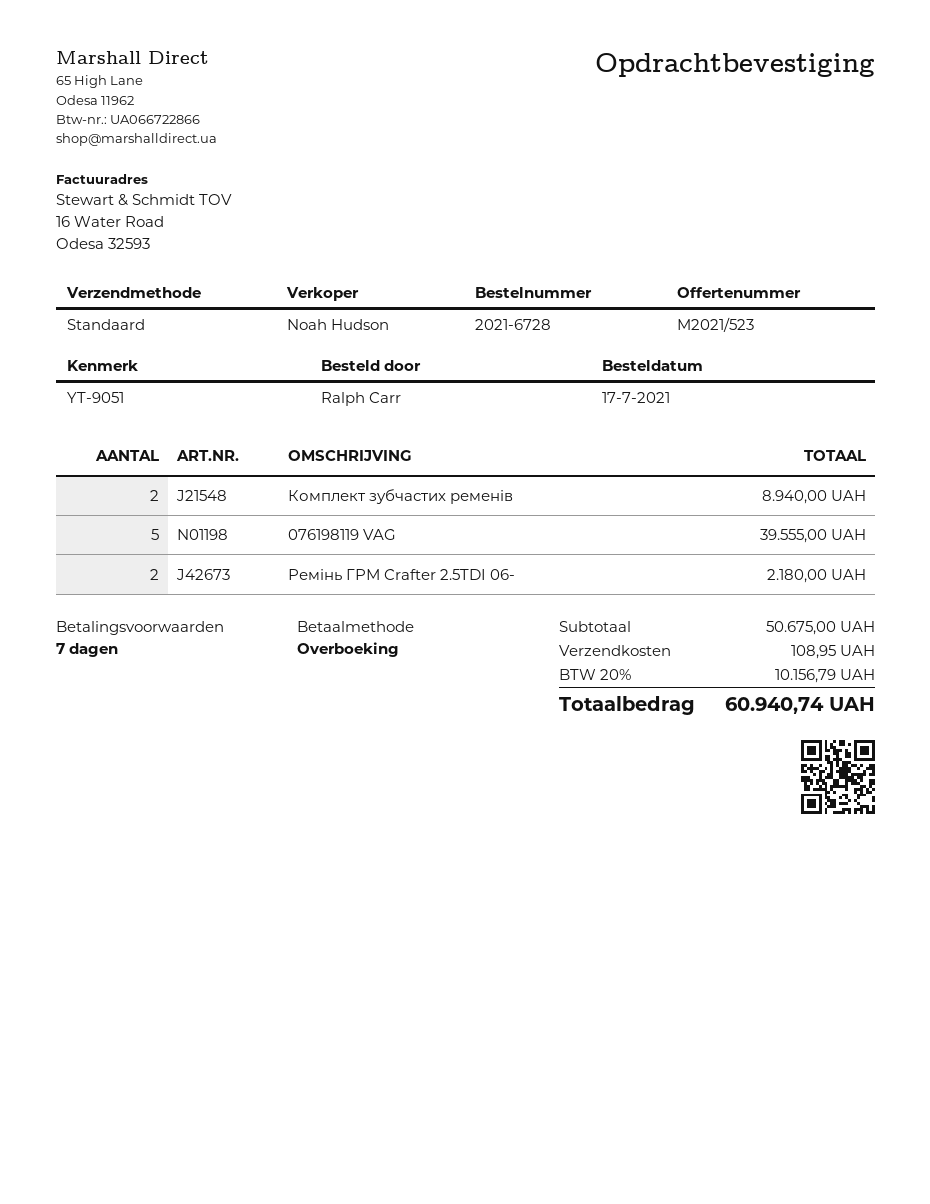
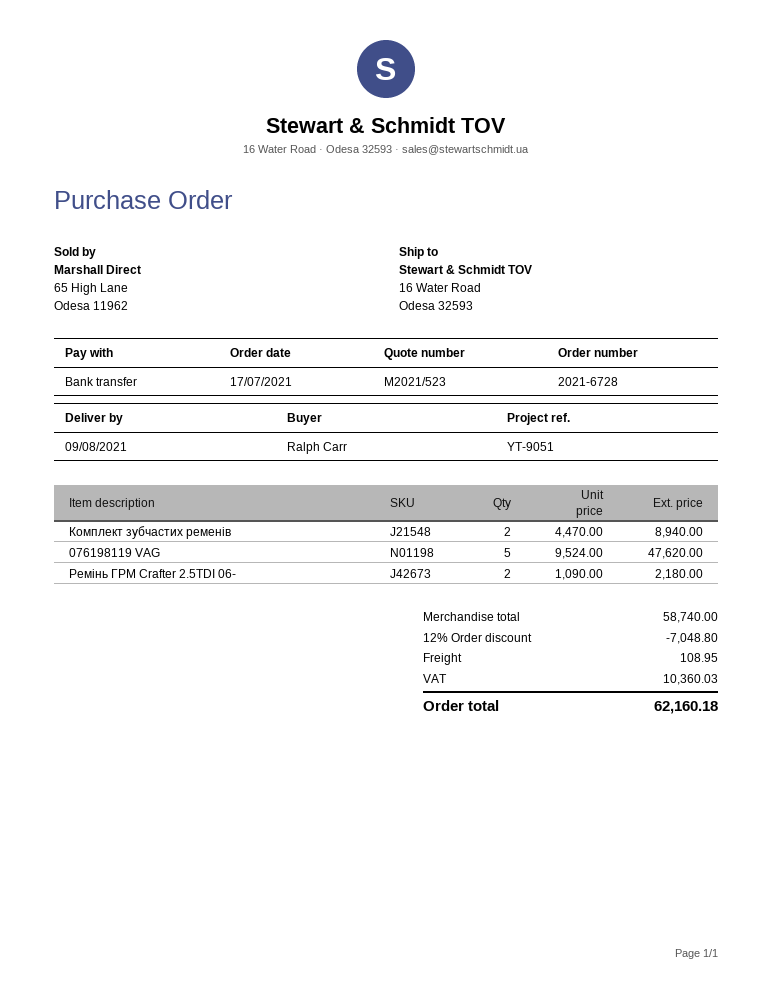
076198119 VAG: 5 for 39555.00 -> 5 for 47620.00
subtotal: 50675.00 -> 58740.00
discount: none -> 12% = 7048.80
tax: 10156.79 -> 10360.03
total: 60940.74 -> 62160.18

